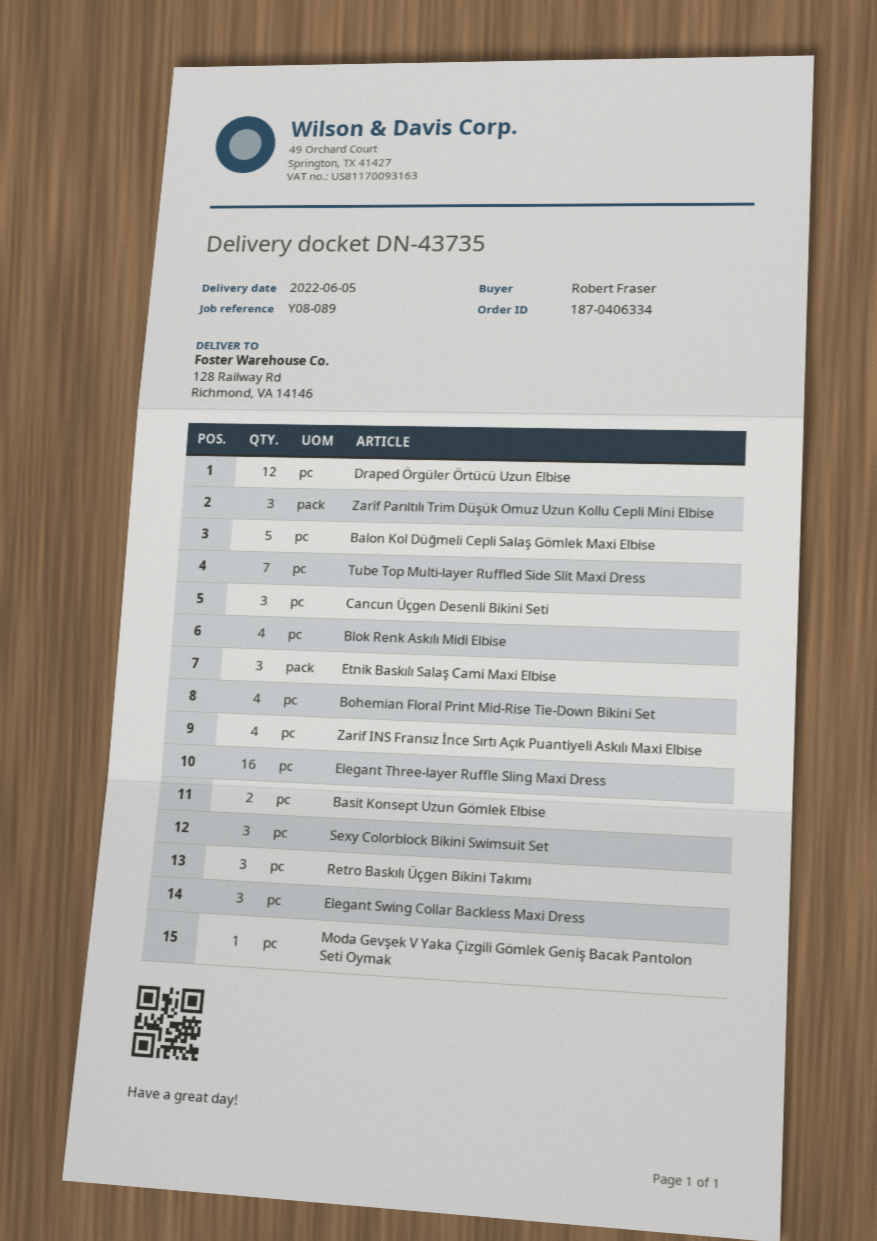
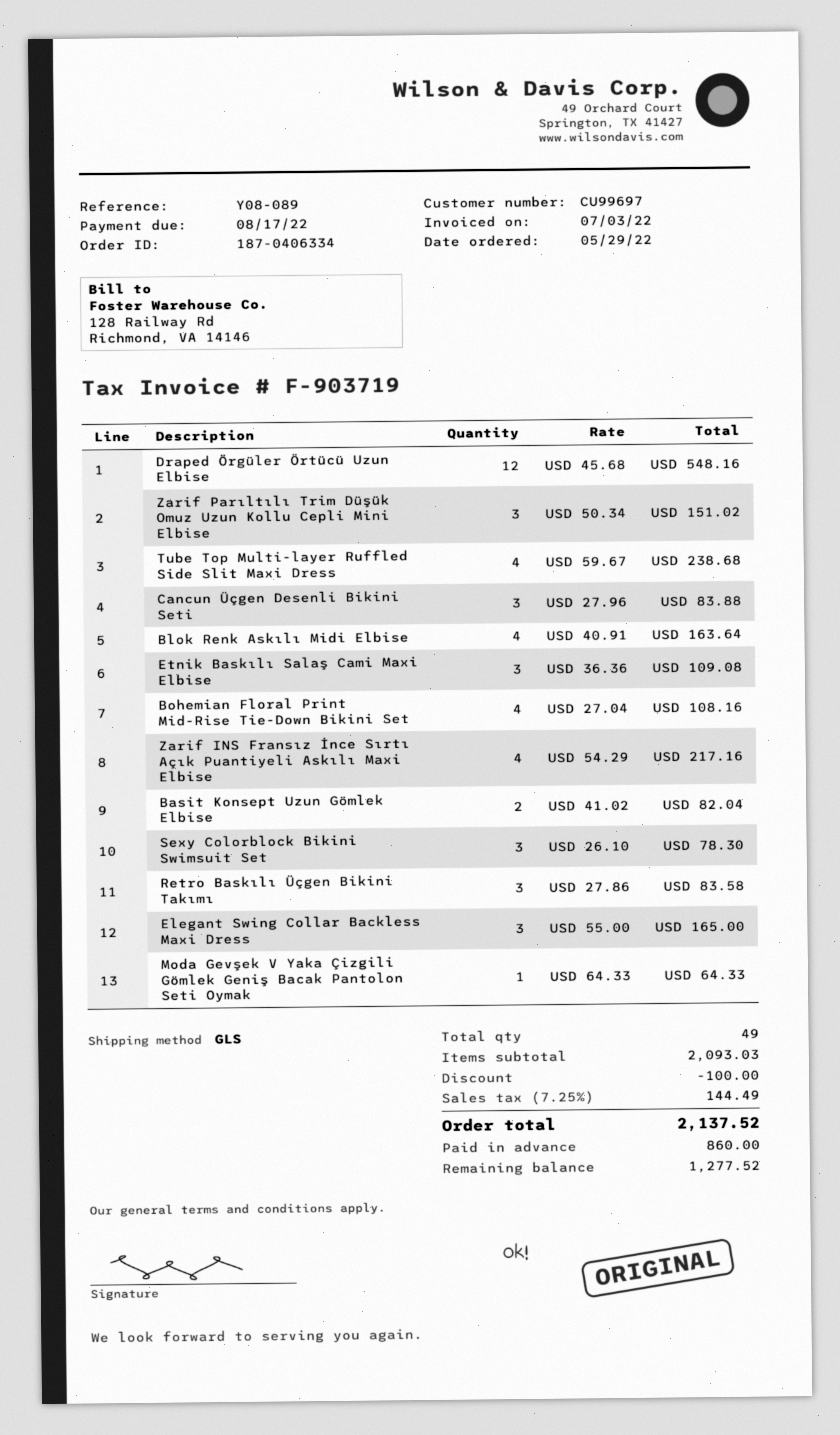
Balon Kol Düğmeli Cepli Salaş Gömlek Maxi Elbise: 5 -> none
Tube Top Multi-layer Ruffled Side Slit Maxi Dress: 7 -> 4
Elegant Three-layer Ruffle Sling Maxi Dress: 16 -> none

